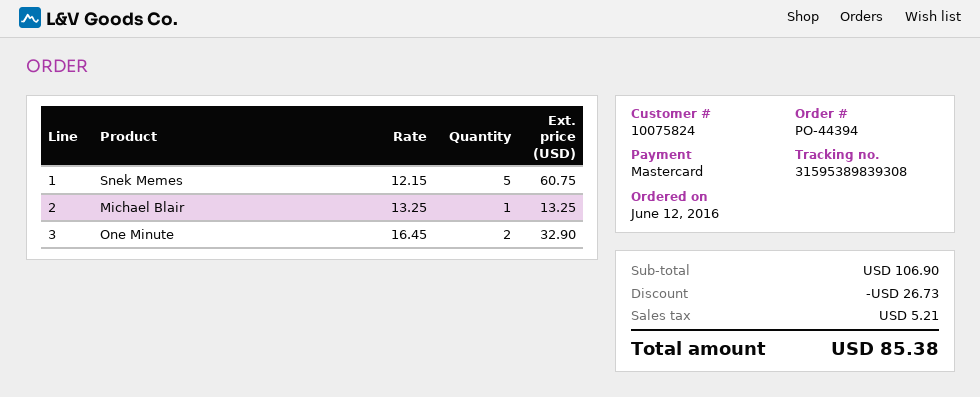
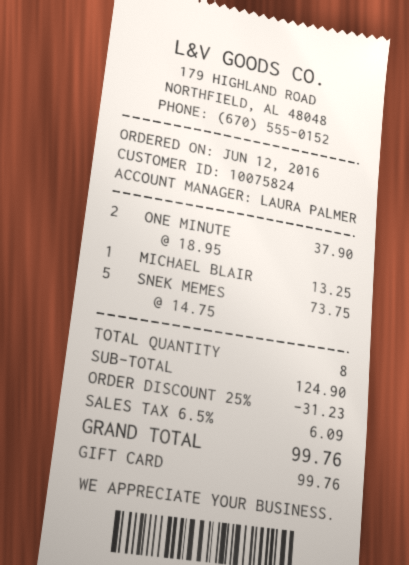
payment method: Mastercard -> gift card
Snek Memes: 5 x 12.15 = 60.75 -> 5 x 14.75 = 73.75
One Minute: 2 x 16.45 = 32.90 -> 2 x 18.95 = 37.90
subtotal: 106.90 -> 124.90
discount: 26.73 -> 31.23
tax: 5.21 -> 6.09
total: 85.38 -> 99.76

